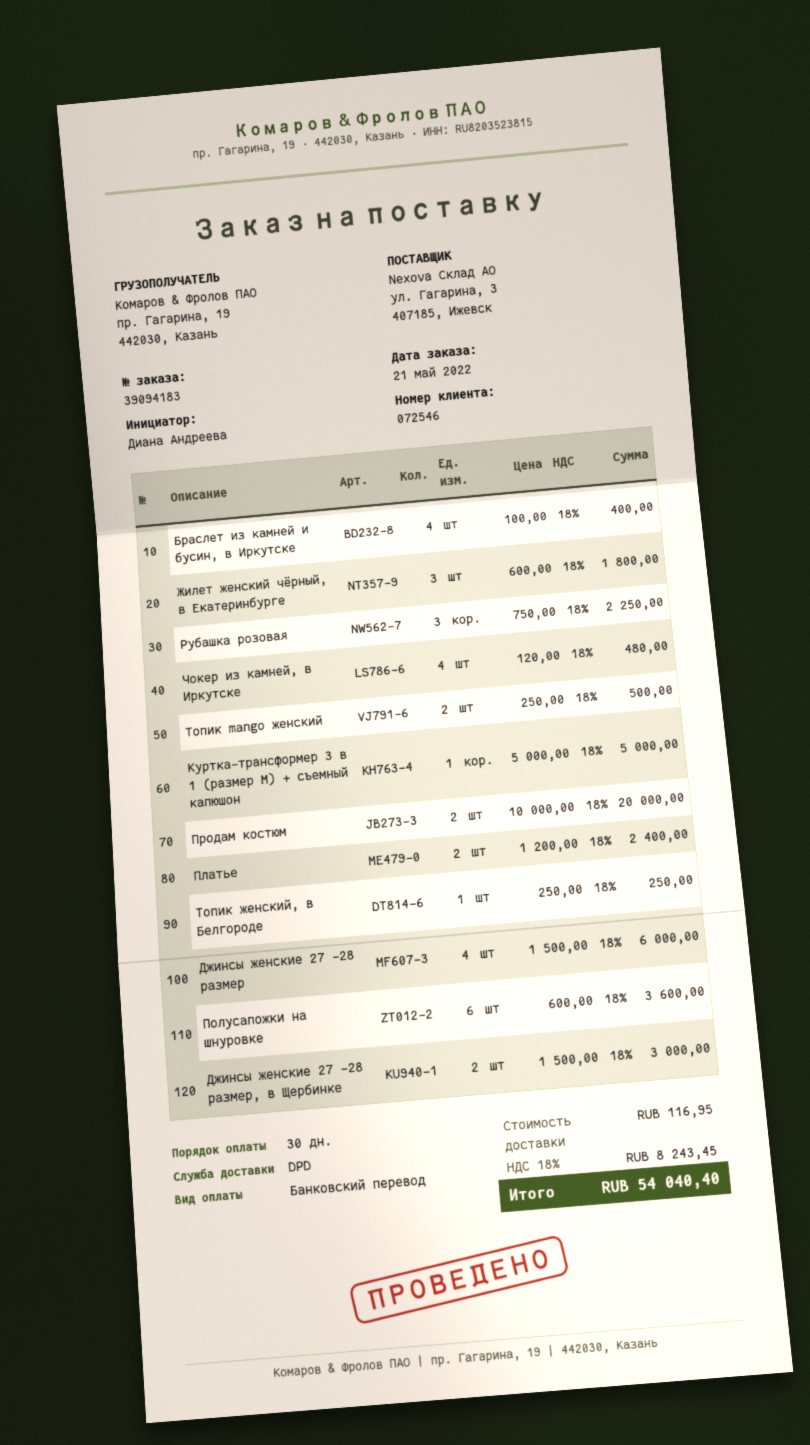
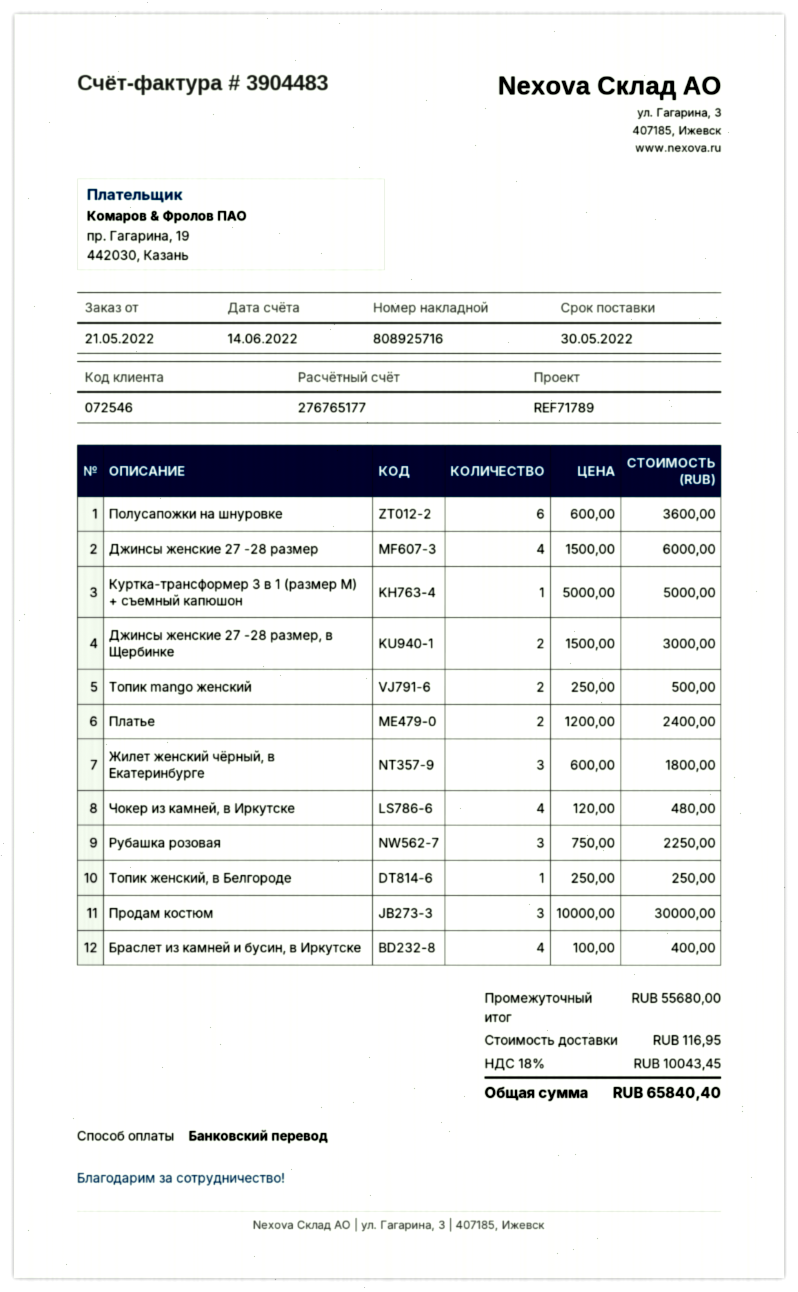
Продам костюм: 2 x 10000.00 = 20000.00 -> 3 x 10000.00 = 30000.00
tax: 18% = 8243.45 -> 18% = 10043.45
total: 54040.40 -> 65840.40

